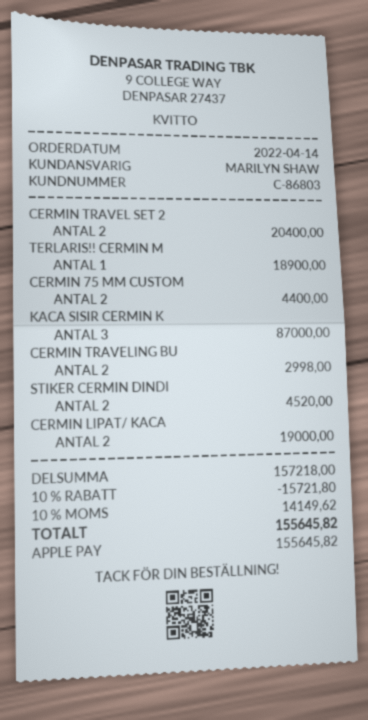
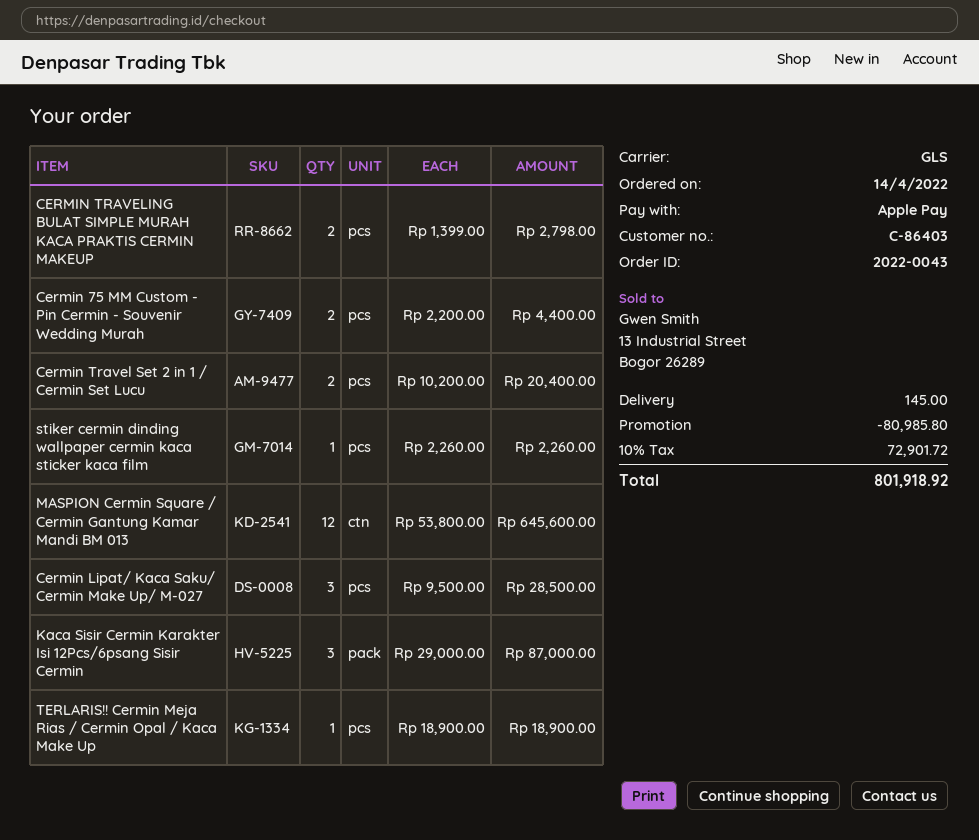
customer number: C-86803 -> C-86403
CERMIN TRAVELING BU: 2 for 2998.00 -> 2 for 2798.00
STIKER CERMIN DINDI: 2 for 4520.00 -> 1 for 2260.00
CERMIN LIPAT/ KACA: 2 for 19000.00 -> 3 for 28500.00
MASPION Cermin Square / Cermin Gantung Kamar Mandi BM 013: none -> 12 for 645600.00
discount: 15721.80 -> 80985.80
shipping: none -> 145.00
tax: 10% = 14149.62 -> 10% = 72901.72
total: 155645.82 -> 801918.92

